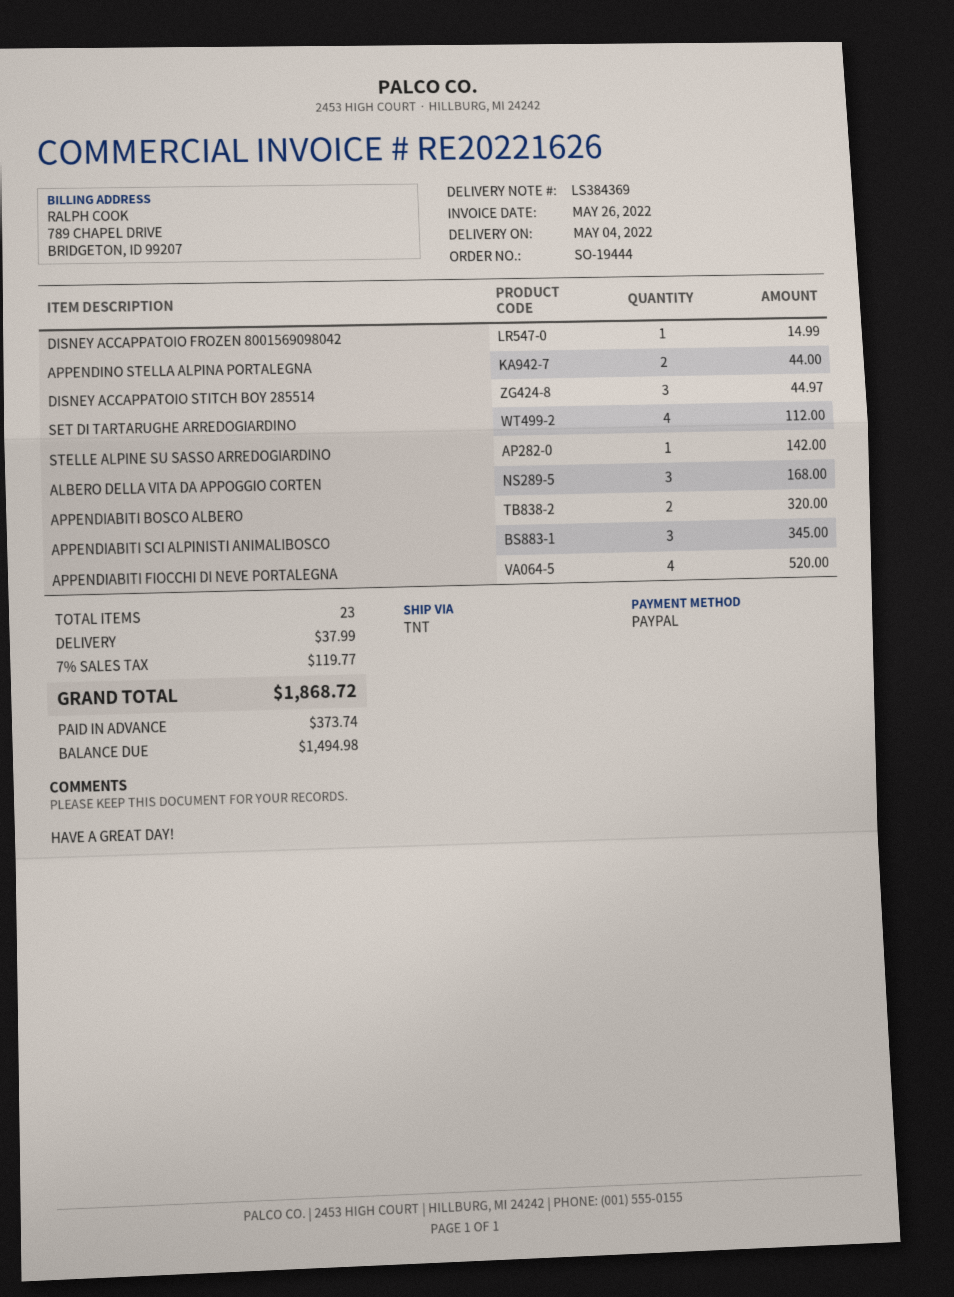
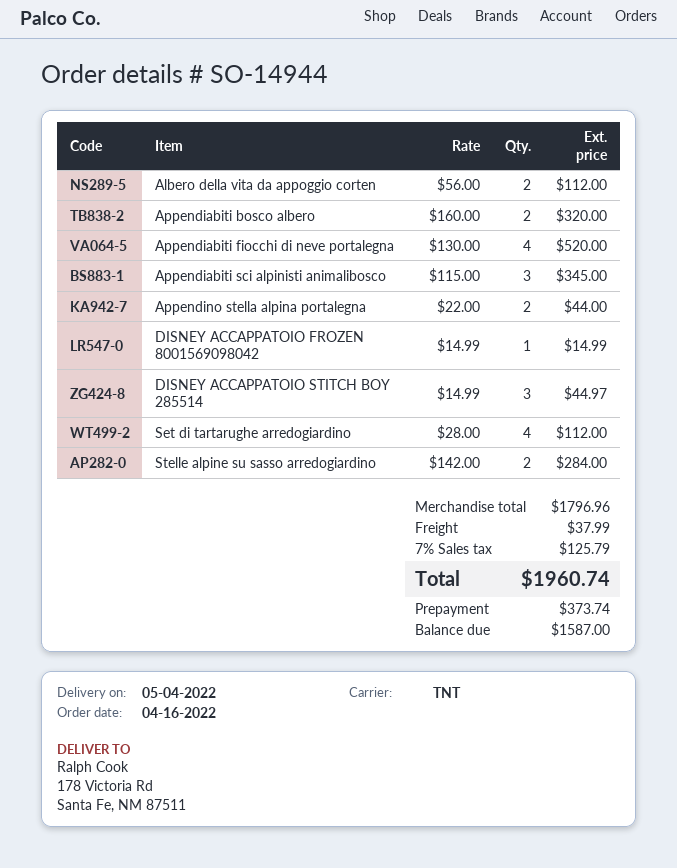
order number: SO-19444 -> SO-14944
STELLE ALPINE SU SASSO ARREDOGIARDINO: 1 for 142.00 -> 2 for 284.00
ALBERO DELLA VITA DA APPOGGIO CORTEN: 3 for 168.00 -> 2 for 112.00
tax: 7% = 119.77 -> 7% = 125.79
total: 1868.72 -> 1960.74
balance: 1494.98 -> 1587.00

